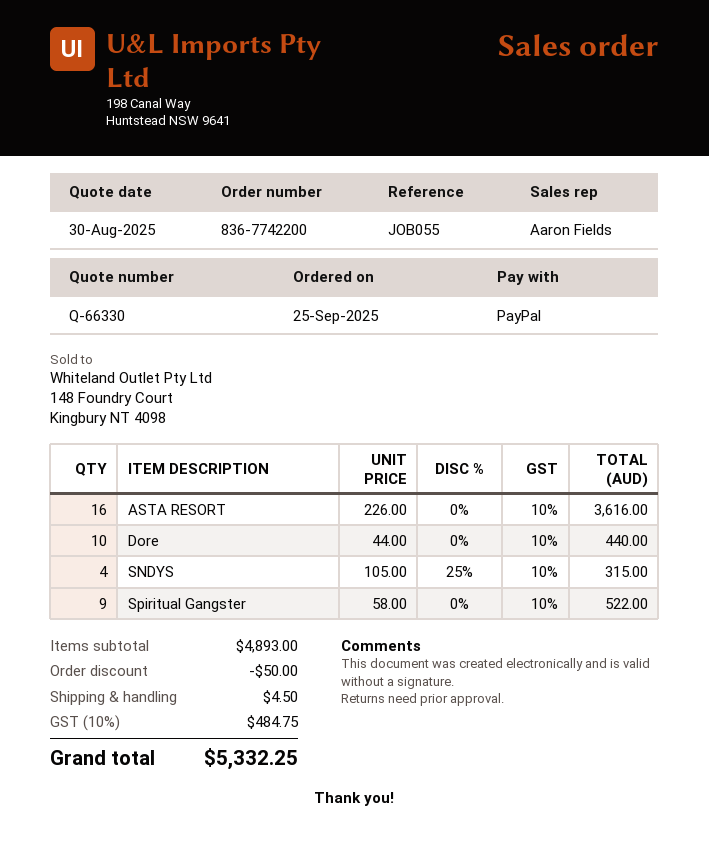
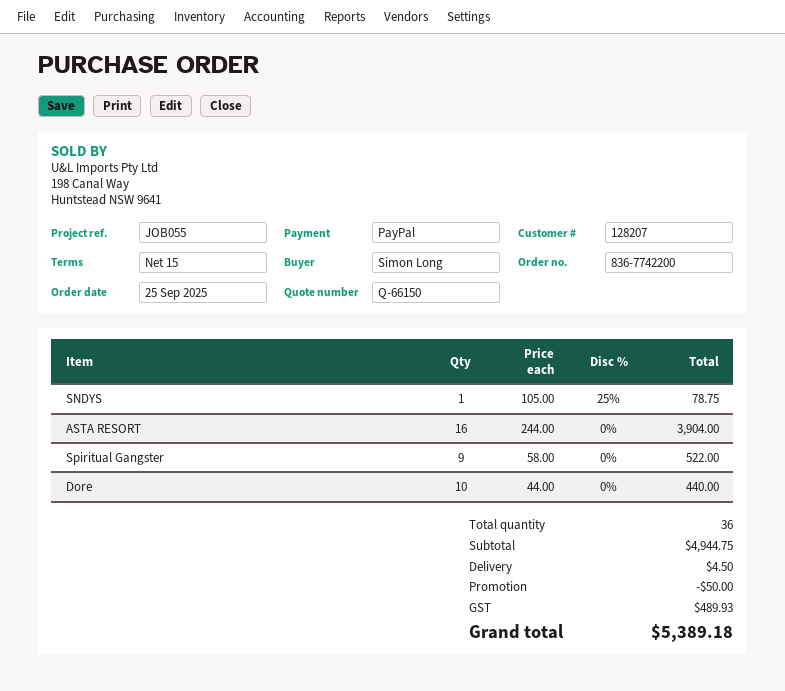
quote number: Q-66330 -> Q-66150
ASTA RESORT: 16 x 226.00 = 3616.00 -> 16 x 244.00 = 3904.00
SNDYS: 4 x 105.00 - 25% = 315.00 -> 1 x 105.00 - 25% = 78.75
subtotal: 4893.00 -> 4944.75
tax: 484.75 -> 489.93
total: 5332.25 -> 5389.18

